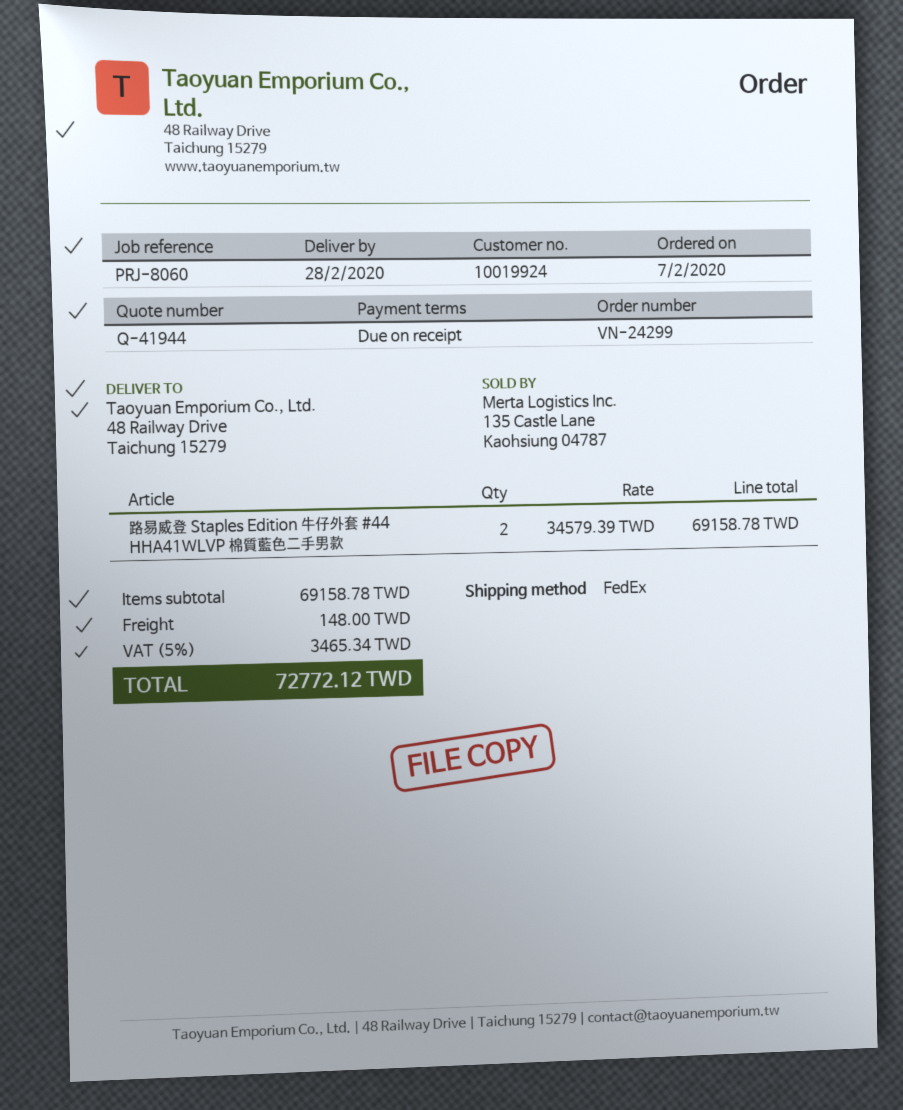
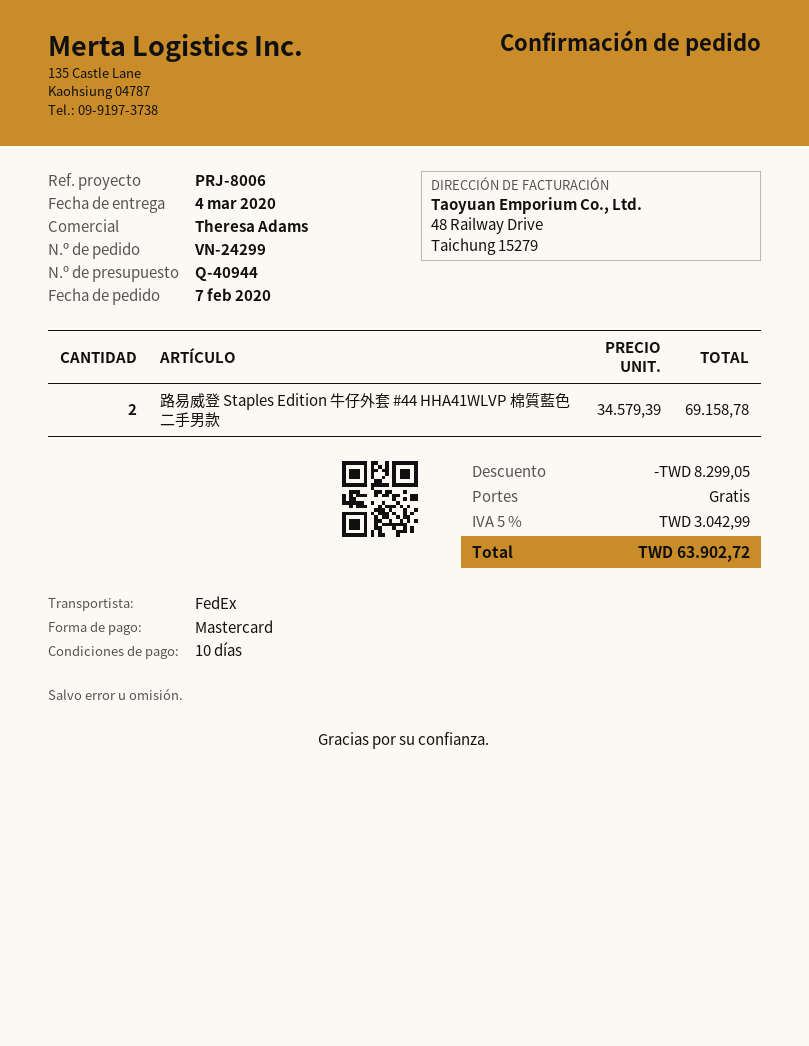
quote number: Q-41944 -> Q-40944
delivery date: 2020-02-28 -> 2020-03-04
payment terms: on receipt -> 10 days
reference: PRJ-8060 -> PRJ-8006
discount: none -> 8299.05
shipping: 148.00 -> 0.00
tax: 5% = 3465.34 -> 5% = 3042.99
total: 72772.12 -> 63902.72

